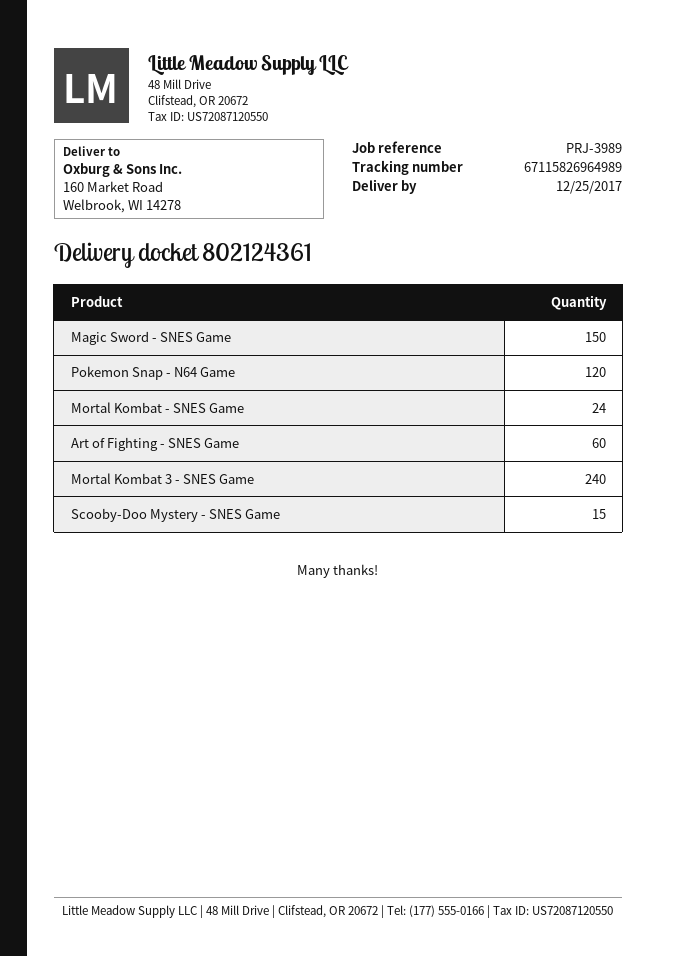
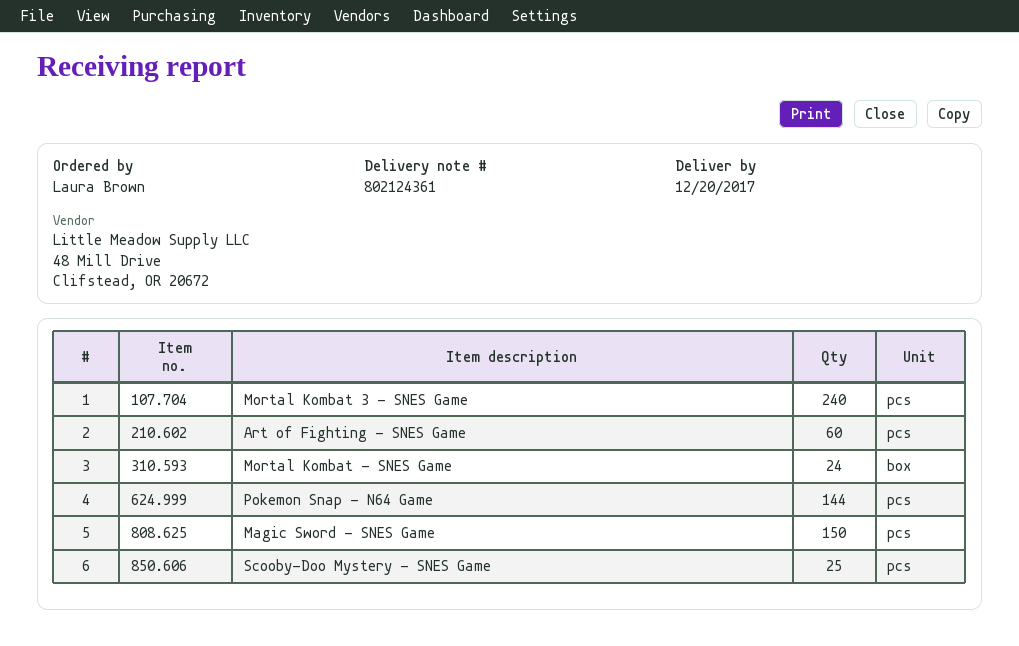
delivery date: 2017-12-25 -> 2017-12-20
Pokemon Snap - N64 Game: 120 -> 144
Scooby-Doo Mystery - SNES Game: 15 -> 25

